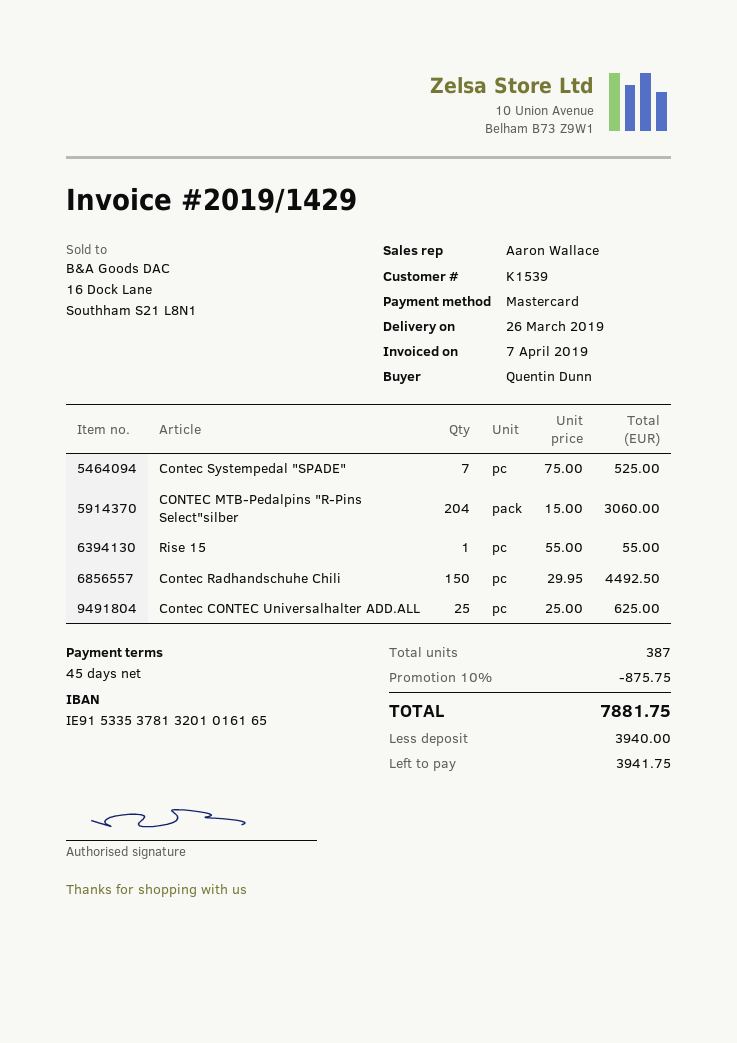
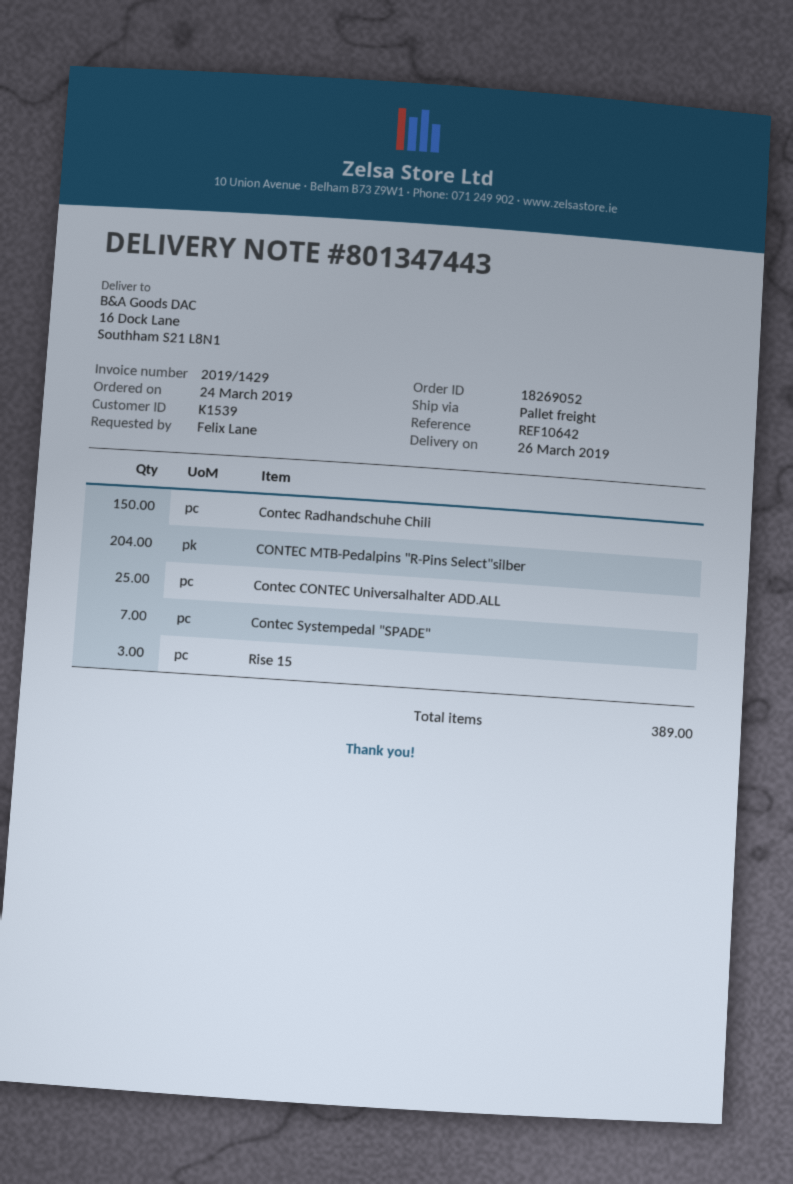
ordered by: Quentin Dunn -> Felix Lane
Rise 15: 1 -> 3
total quantity: 387 -> 389

